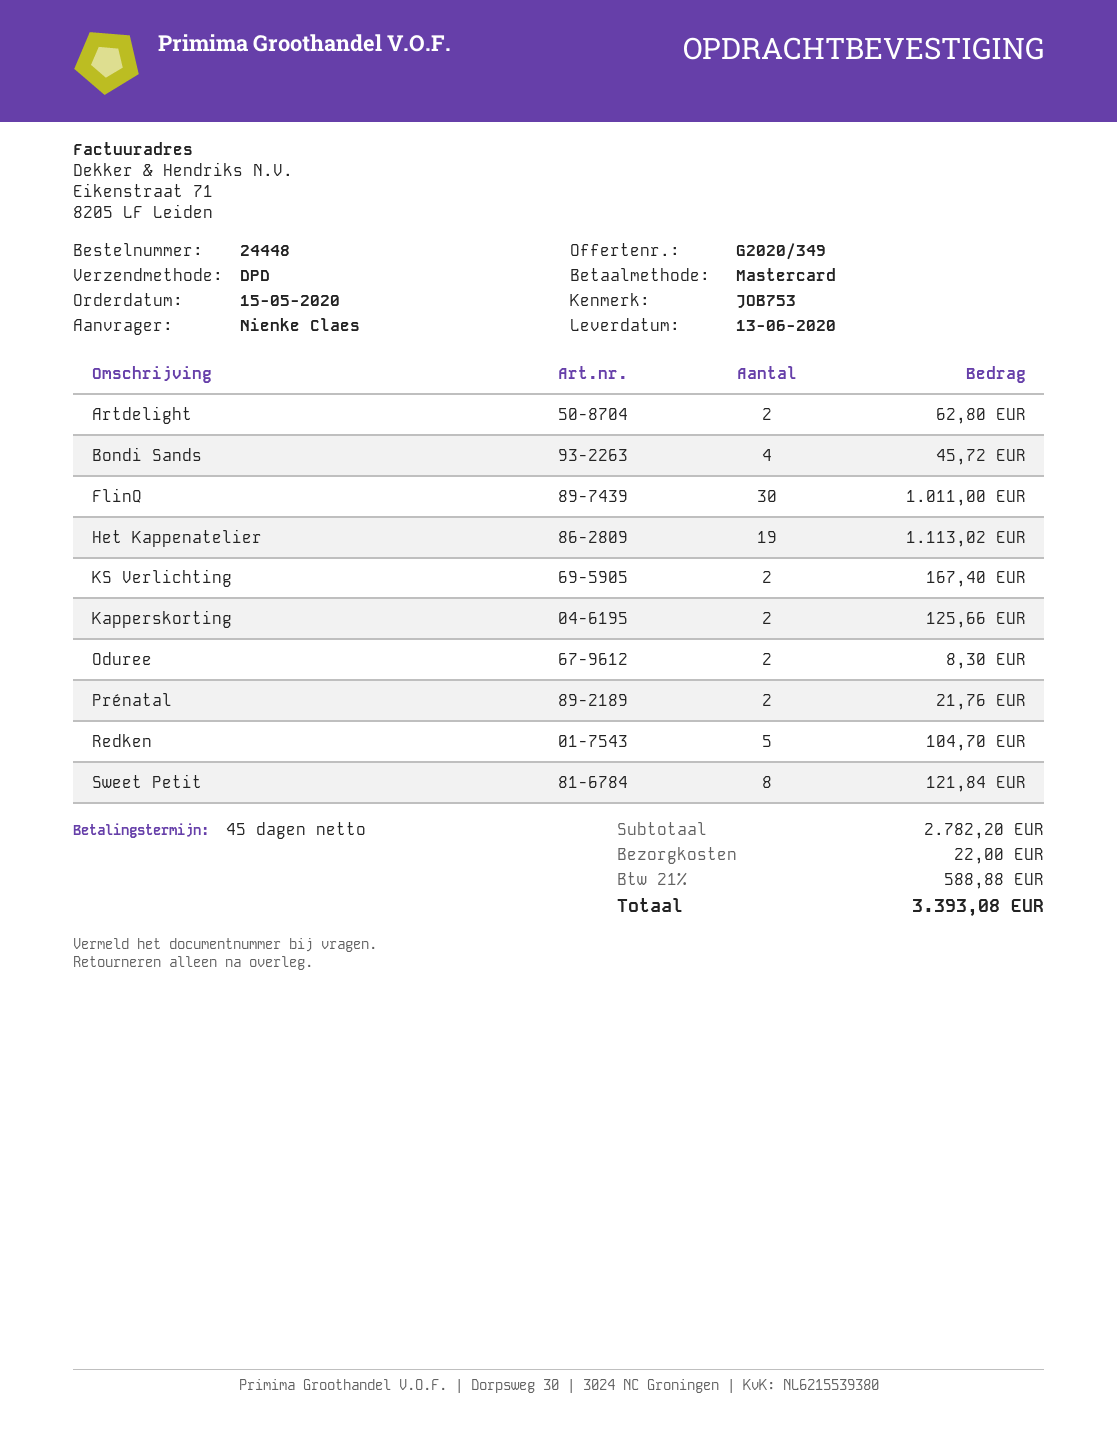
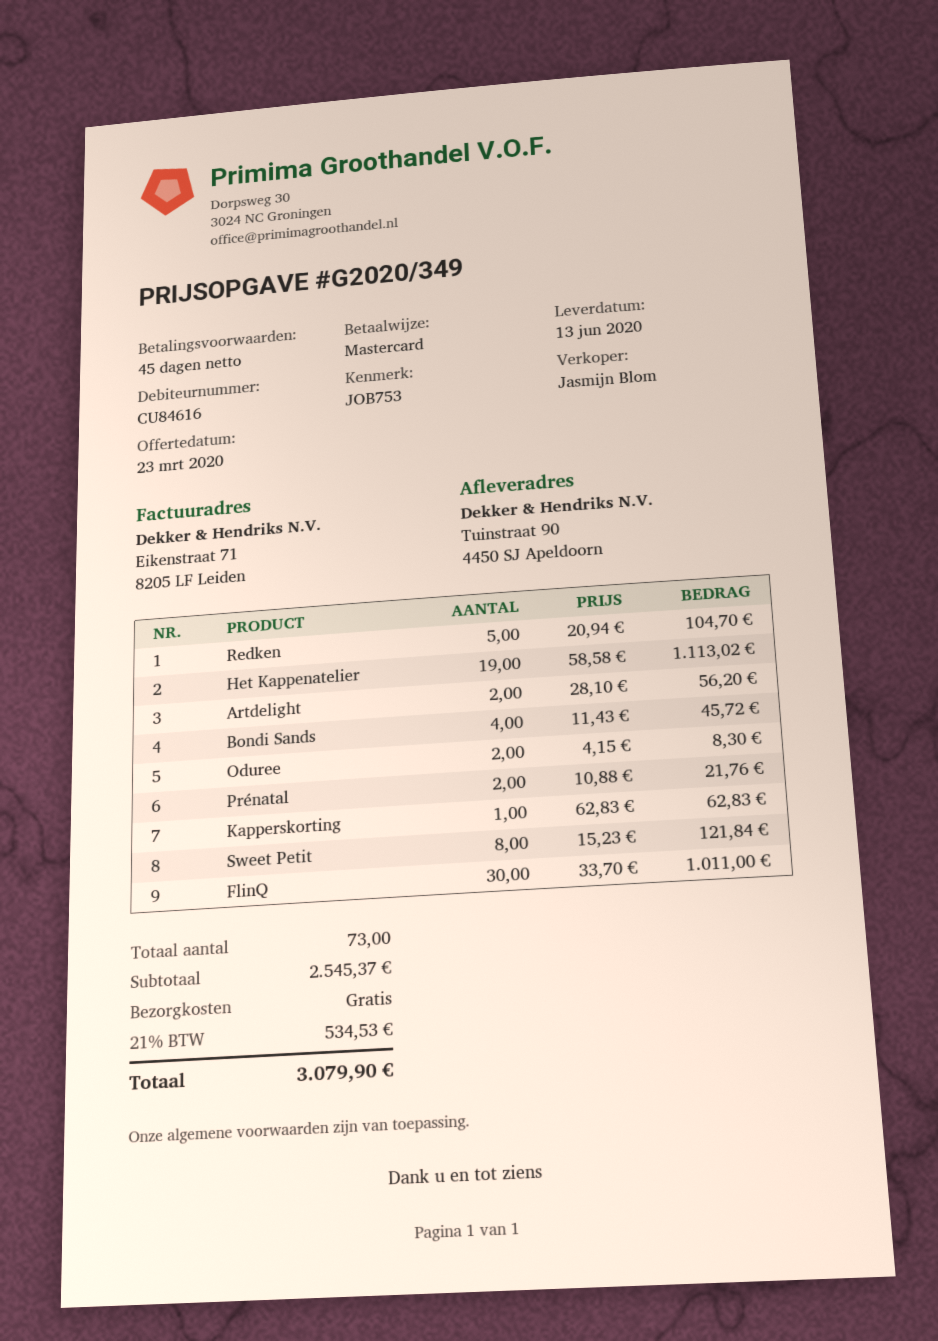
Artdelight: 2 for 62.80 -> 2 for 56.20
KS Verlichting: 2 for 167.40 -> none
Kapperskorting: 2 for 125.66 -> 1 for 62.83
subtotal: 2782.20 -> 2545.37
shipping: 22.00 -> 0.00
tax: 21% = 588.88 -> 21% = 534.53
total: 3393.08 -> 3079.90

